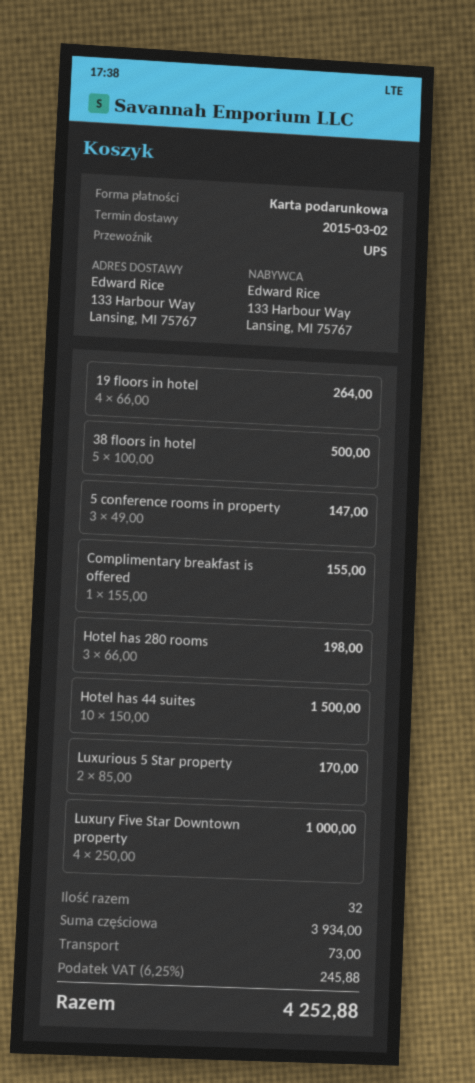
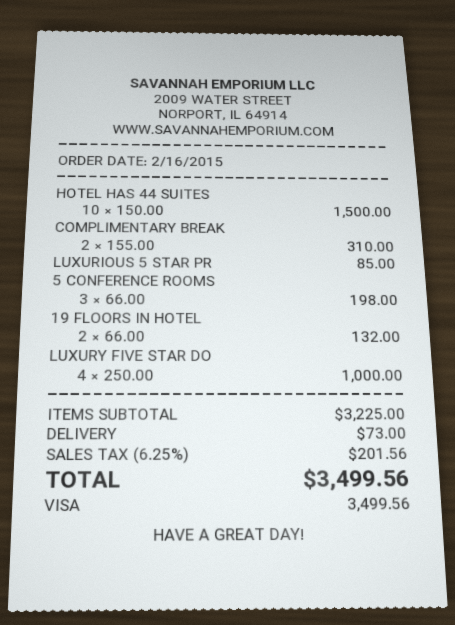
payment method: gift card -> Visa
19 floors in hotel: 4 x 66.00 = 264.00 -> 2 x 66.00 = 132.00
38 floors in hotel: 5 x 100.00 = 500.00 -> none
5 conference rooms in property: 3 x 49.00 = 147.00 -> 3 x 66.00 = 198.00
Complimentary breakfast is offered: 1 x 155.00 = 155.00 -> 2 x 155.00 = 310.00
Hotel has 280 rooms: 3 x 66.00 = 198.00 -> none
Luxurious 5 Star property: 2 x 85.00 = 170.00 -> 1 x 85.00 = 85.00
subtotal: 3934.00 -> 3225.00
tax: 6.25% = 245.88 -> 6.25% = 201.56
total: 4252.88 -> 3499.56

